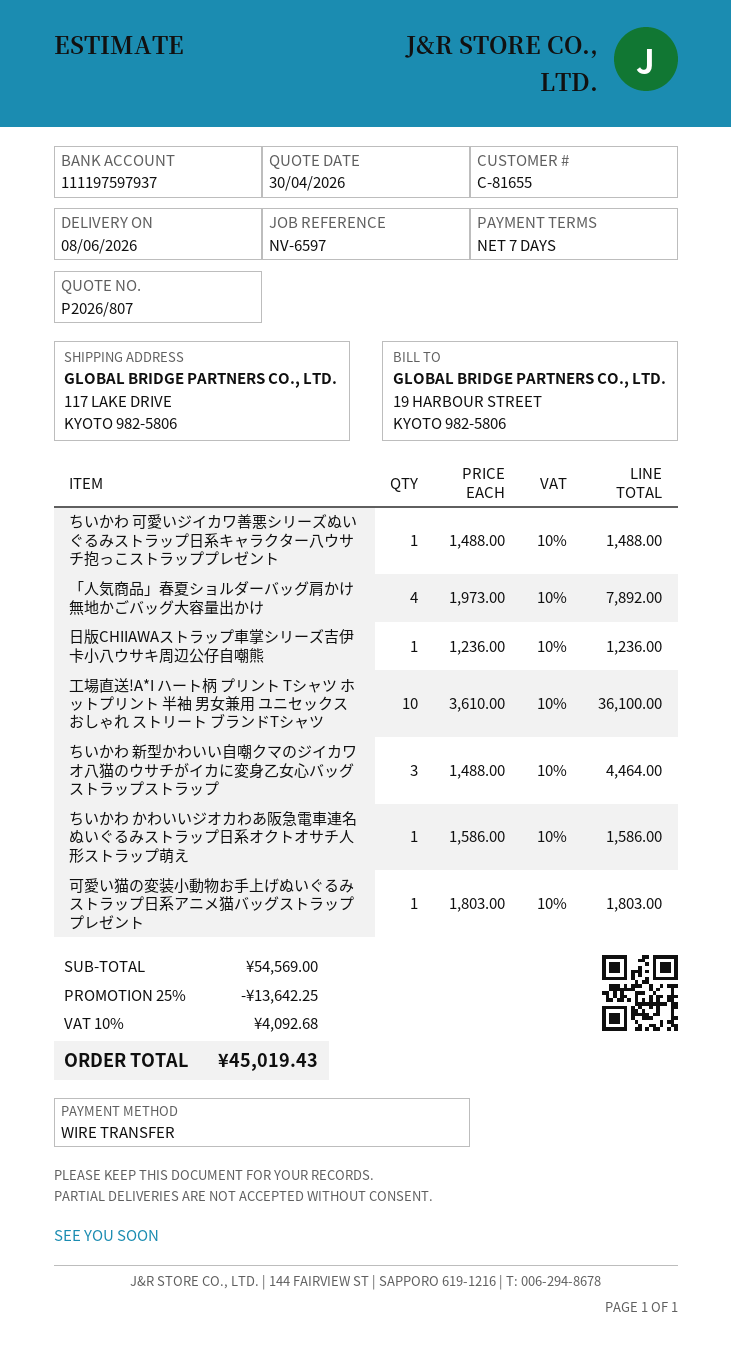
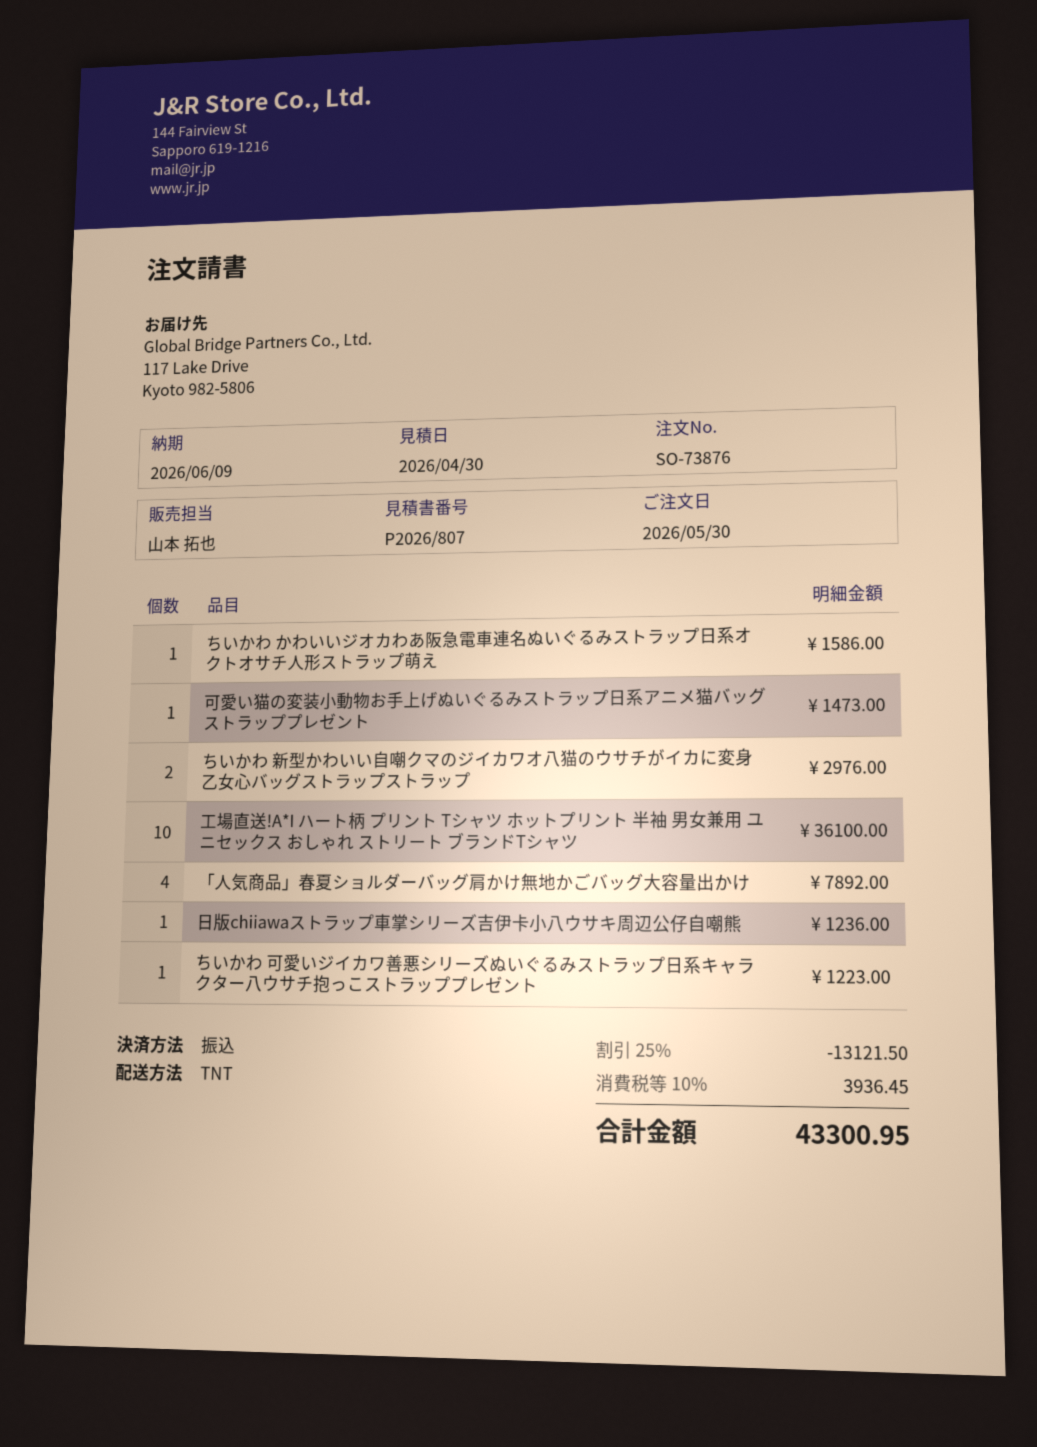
delivery date: 2026-06-08 -> 2026-06-09
ちいかわ 可愛いジイカワ善悪シリーズぬいぐるみストラップ日系キャラクター八ウサチ抱っこストラッププレゼント: 1 for 1488.00 -> 1 for 1223.00
ちいかわ 新型かわいい自嘲クマのジイカワオ八猫のウサチがイカに変身乙女心バッグストラップストラップ: 3 for 4464.00 -> 2 for 2976.00
可愛い猫の変装小動物お手上げぬいぐるみストラップ日系アニメ猫バッグストラッププレゼント: 1 for 1803.00 -> 1 for 1473.00
discount: 25% = 13642.25 -> 25% = 13121.50
tax: 10% = 4092.68 -> 10% = 3936.45
total: 45019.43 -> 43300.95

